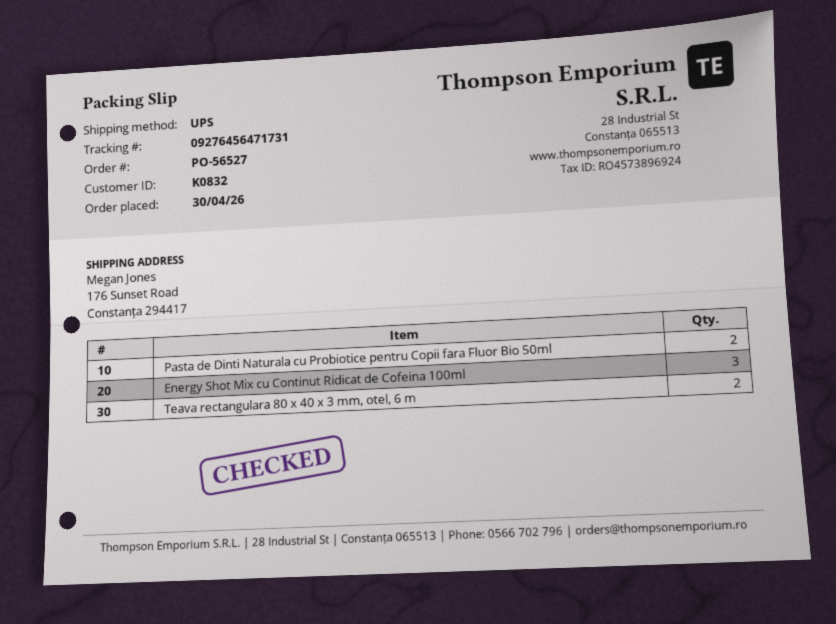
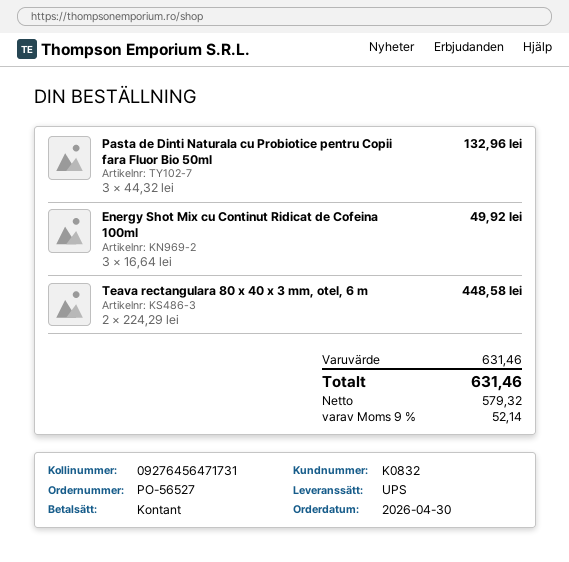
Pasta de Dinti Naturala cu Probiotice pentru Copii fara Fluor Bio 50ml: 2 -> 3

